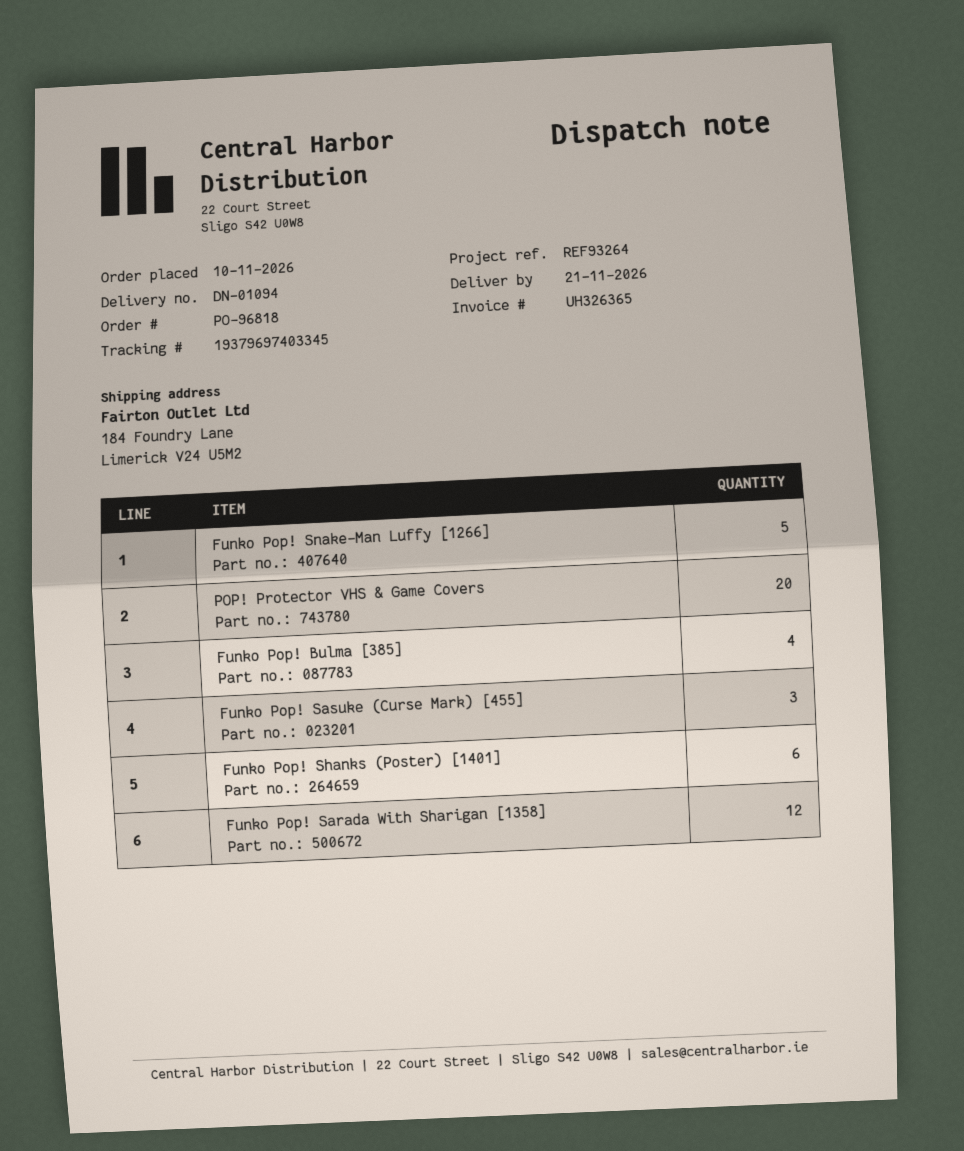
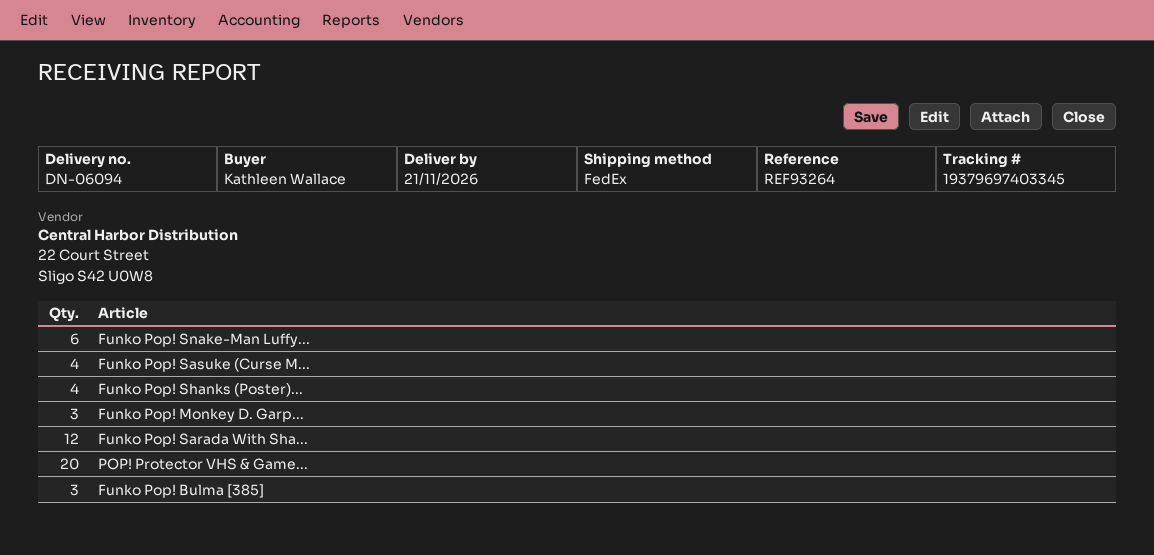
delivery note number: DN-01094 -> DN-06094
Funko Pop! Snake-Man Luffy [1266]: 5 -> 6
Funko Pop! Bulma [385]: 4 -> 3
Funko Pop! Sasuke (Curse Mark) [455]: 3 -> 4
Funko Pop! Shanks (Poster) [1401]: 6 -> 4
Funko Pop! Monkey D. Garp...: none -> 3

